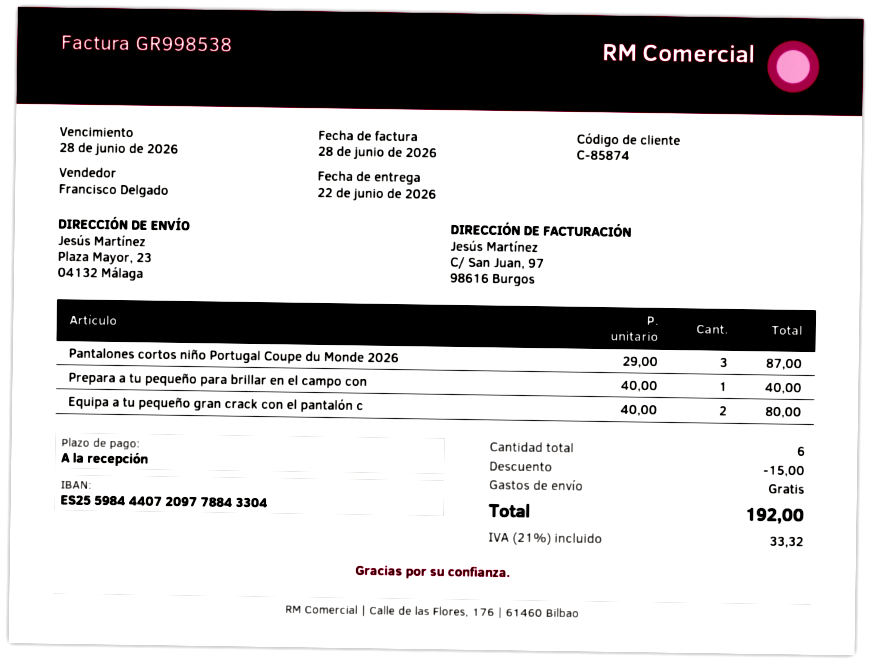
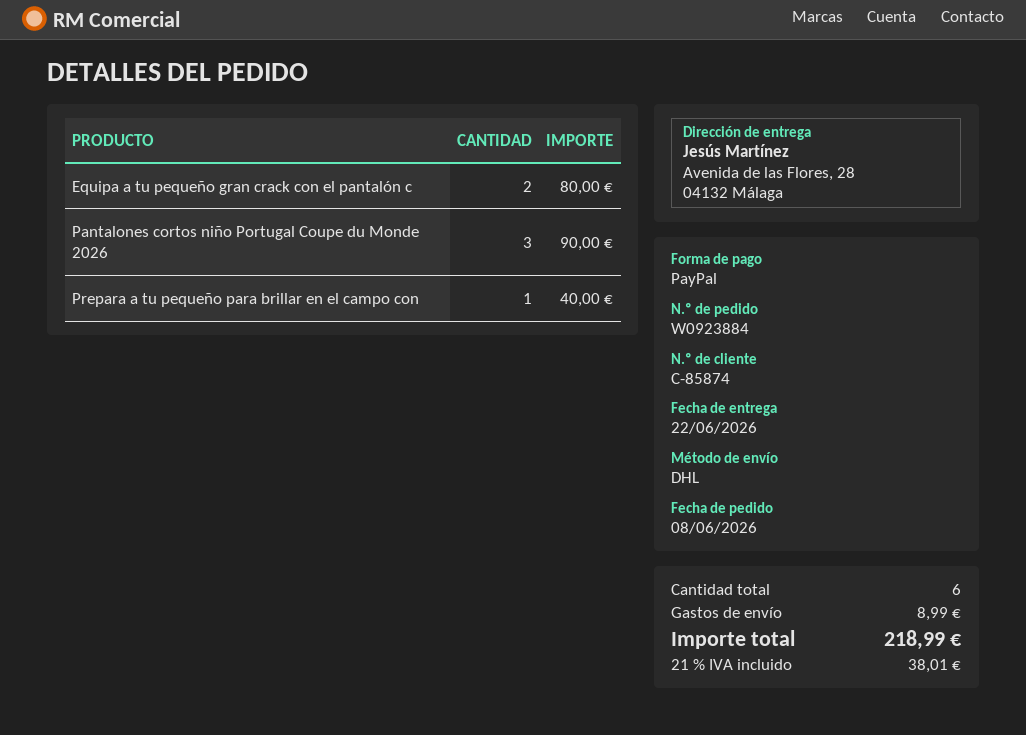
ship to: Plaza Mayor, 23, 04132 Málaga -> Avenida de las Flores, 28, 04132 Málaga
Pantalones cortos niño Portugal Coupe du Monde 2026: 3 for 87.00 -> 3 for 90.00
discount: 15.00 -> none
shipping: 0.00 -> 8.99
tax: 21% = 33.32 -> 21% = 38.01
total: 192.00 -> 218.99

